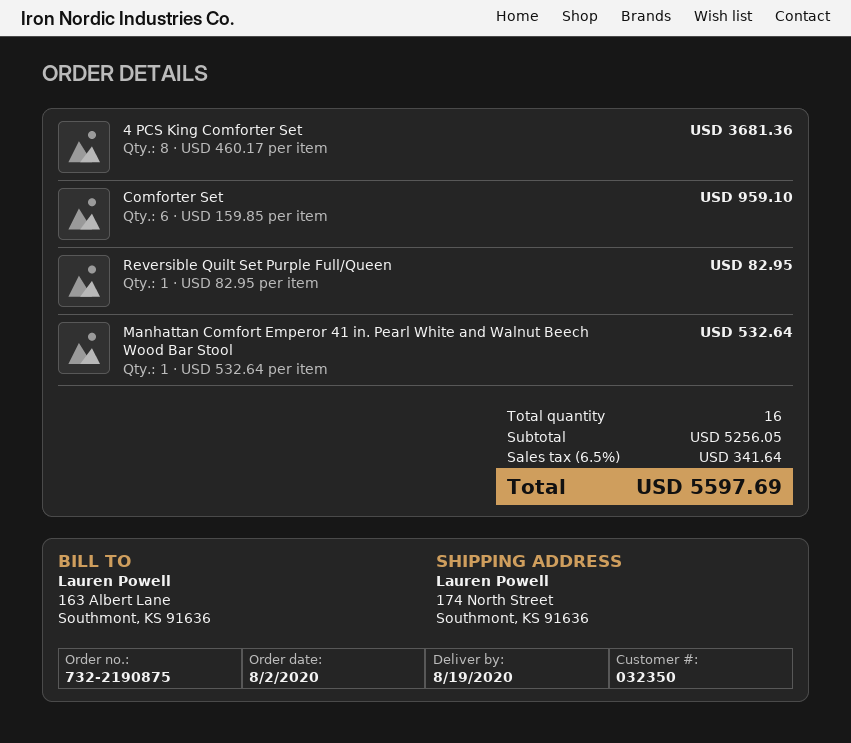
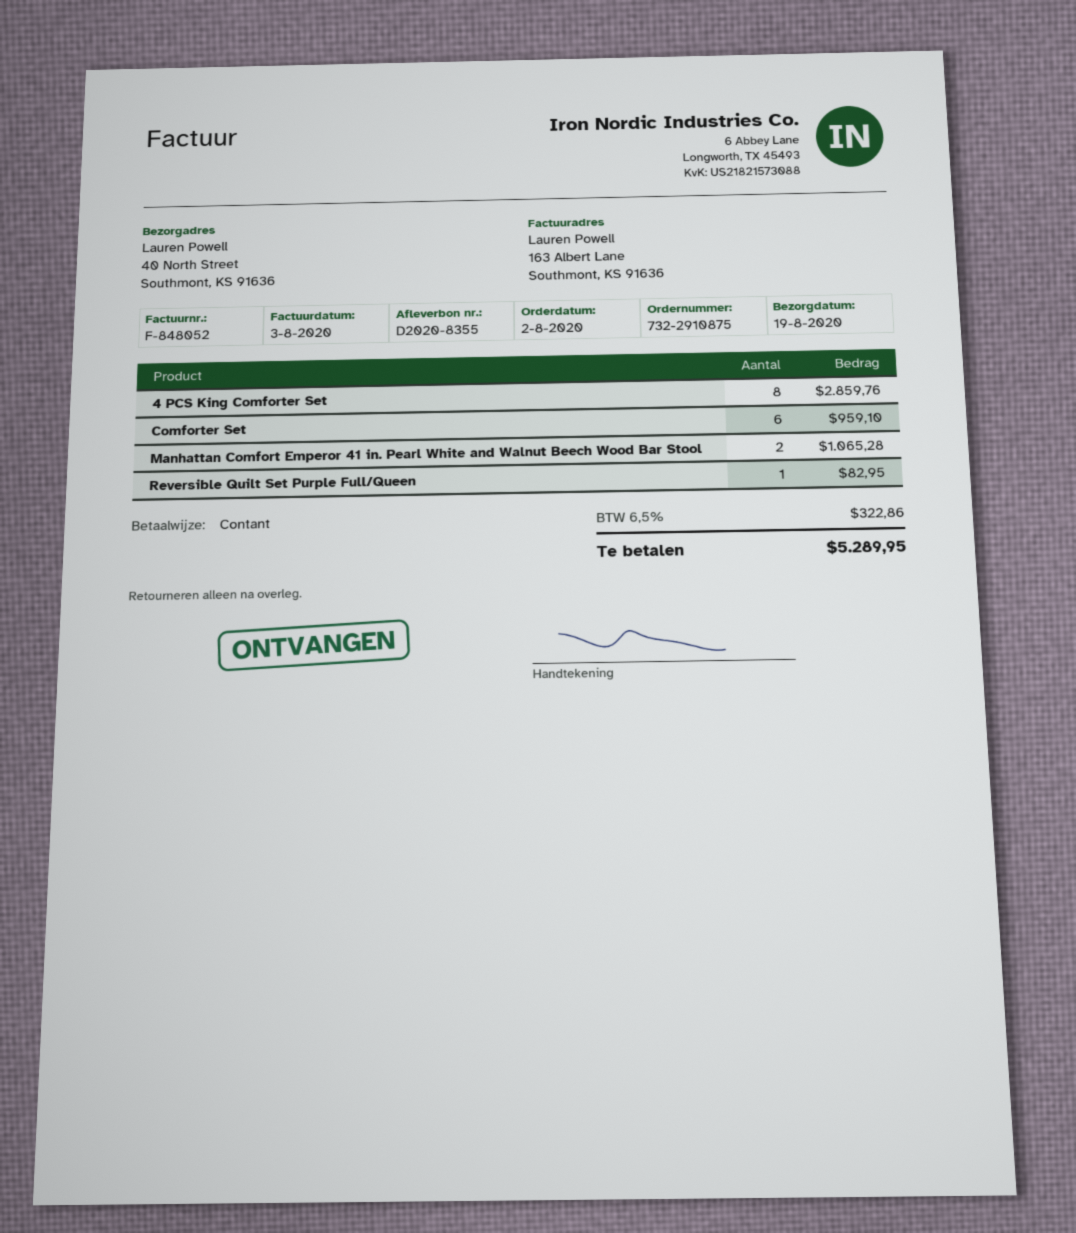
order number: 732-2190875 -> 732-2910875
ship to: 174 North Street, Southmont, KS 91636 -> 40 North Street, Southmont, KS 91636
4 PCS King Comforter Set: 8 for 3681.36 -> 8 for 2859.76
Manhattan Comfort Emperor 41 in. Pearl White and Walnut Beech Wood Bar Stool: 1 for 532.64 -> 2 for 1065.28
tax: 6.5% = 341.64 -> 6.5% = 322.86
total: 5597.69 -> 5289.95

